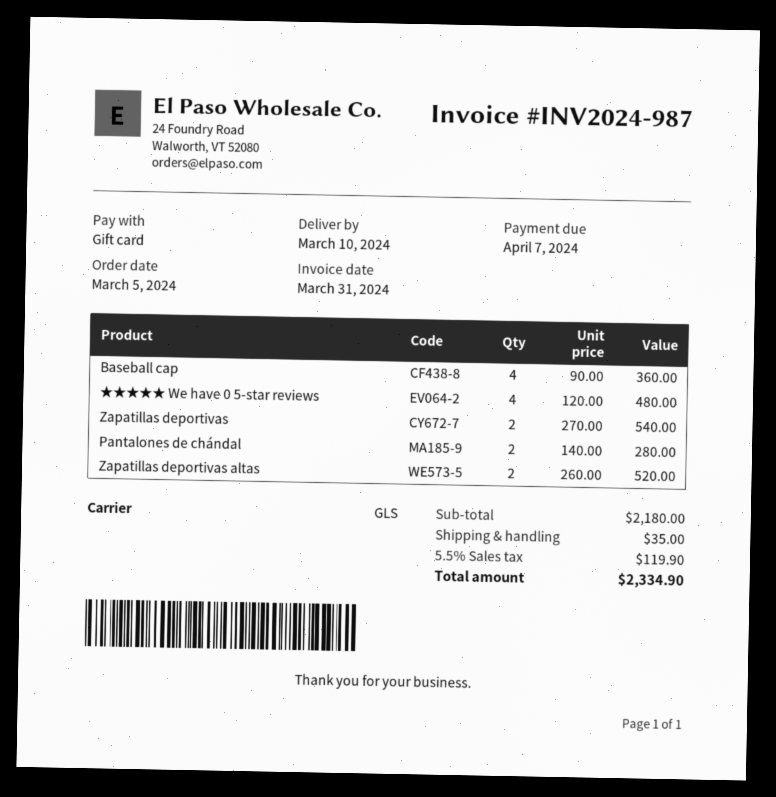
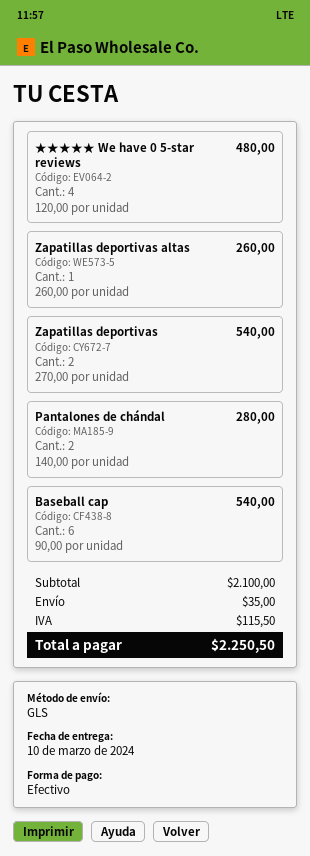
payment method: gift card -> cash
Baseball cap: 4 x 90.00 = 360.00 -> 6 x 90.00 = 540.00
Zapatillas deportivas altas: 2 x 260.00 = 520.00 -> 1 x 260.00 = 260.00
subtotal: 2180.00 -> 2100.00
tax: 119.90 -> 115.50
total: 2334.90 -> 2250.50

